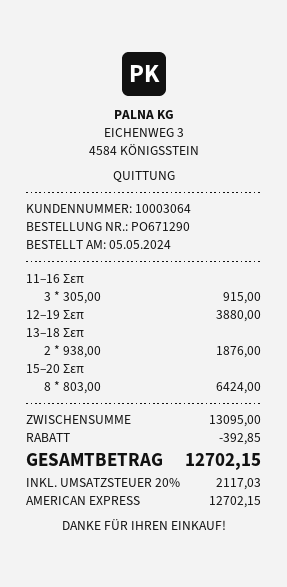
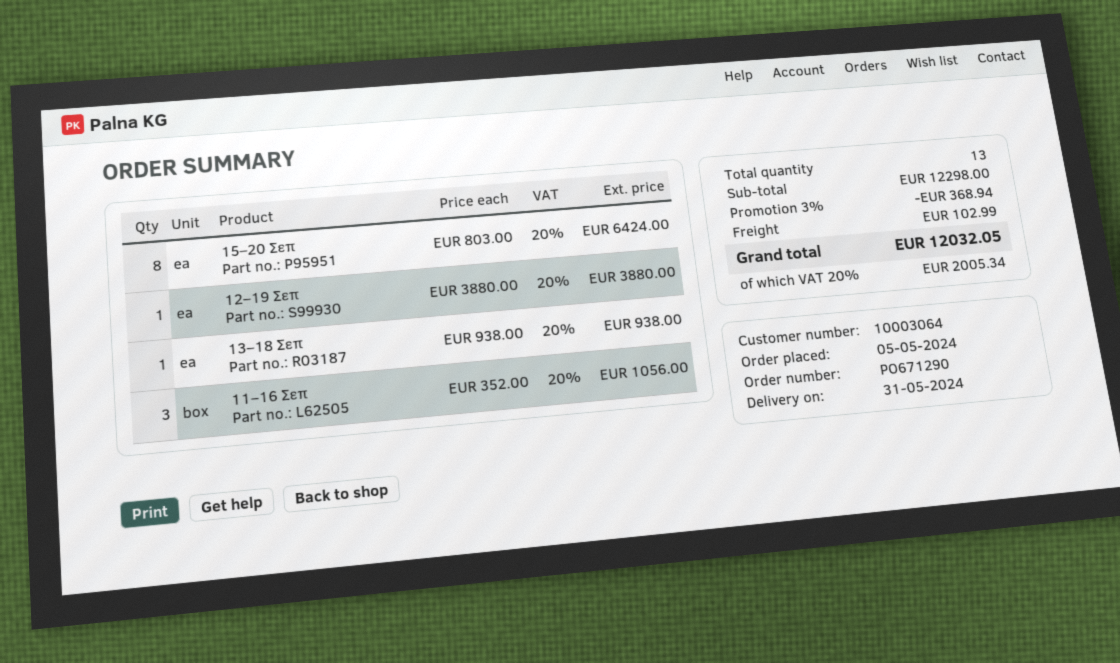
11–16 Σεπ: 3 x 305.00 = 915.00 -> 3 x 352.00 = 1056.00
13–18 Σεπ: 2 x 938.00 = 1876.00 -> 1 x 938.00 = 938.00
subtotal: 13095.00 -> 12298.00
discount: 392.85 -> 368.94
shipping: none -> 102.99
tax: 20% = 2117.03 -> 20% = 2005.34
total: 12702.15 -> 12032.05

